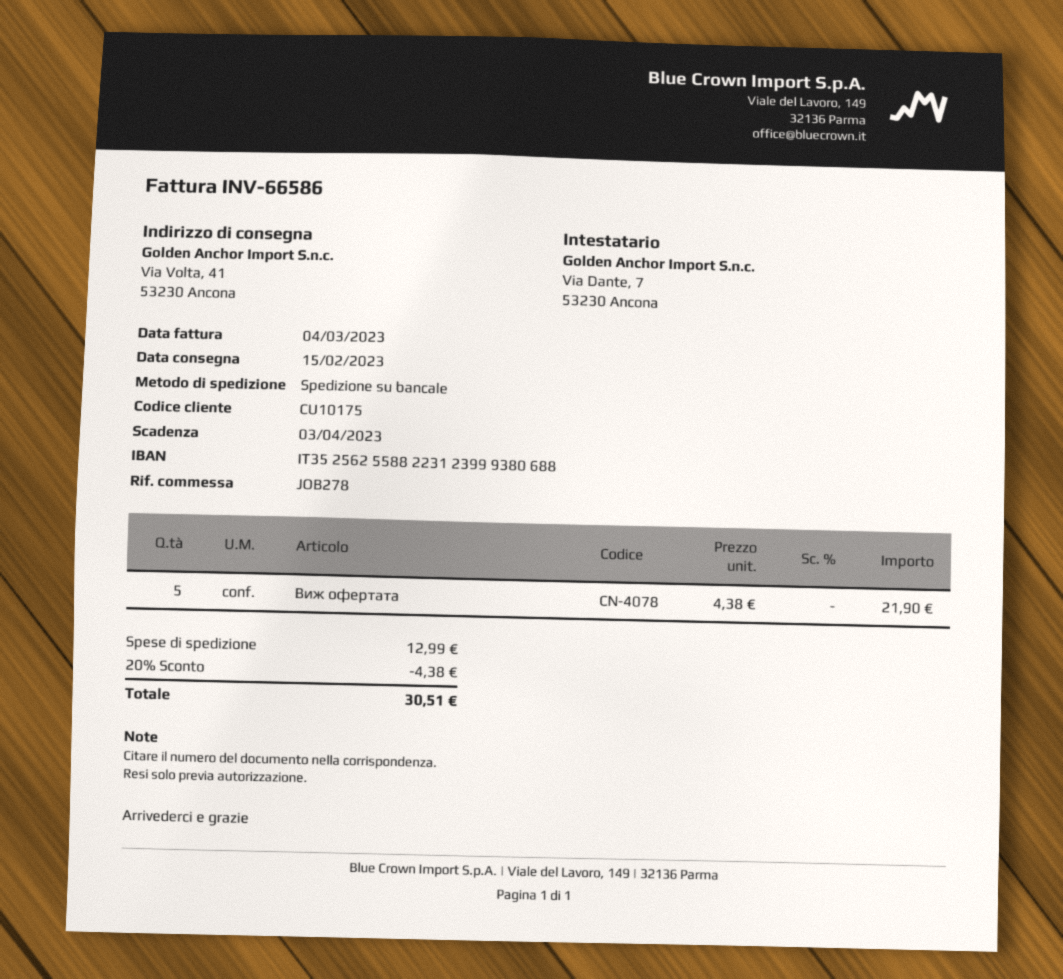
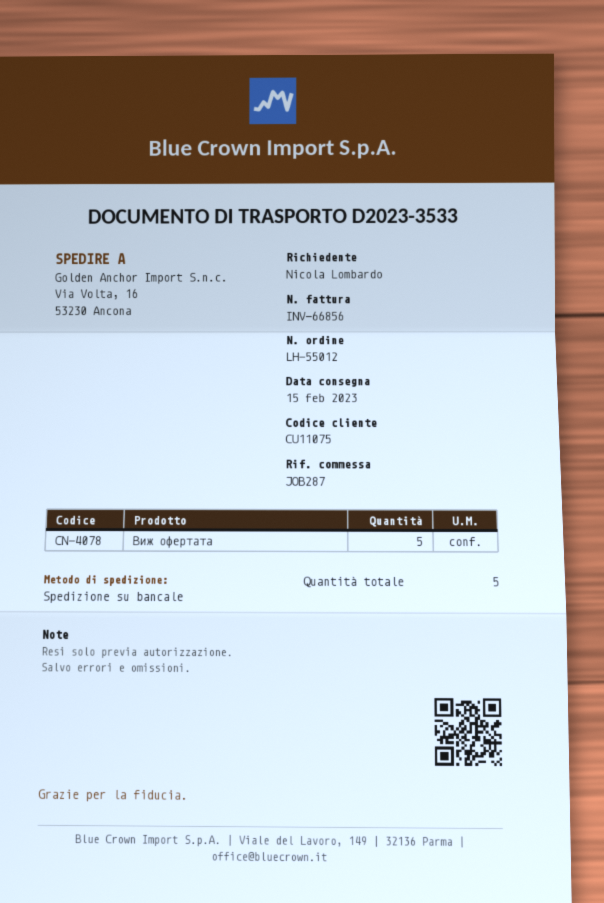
invoice number: INV-66586 -> INV-66856
customer number: CU10175 -> CU11075
reference: JOB278 -> JOB287
ship to: Via Volta, 41, 53230 Ancona -> Via Volta, 16, 53230 Ancona

